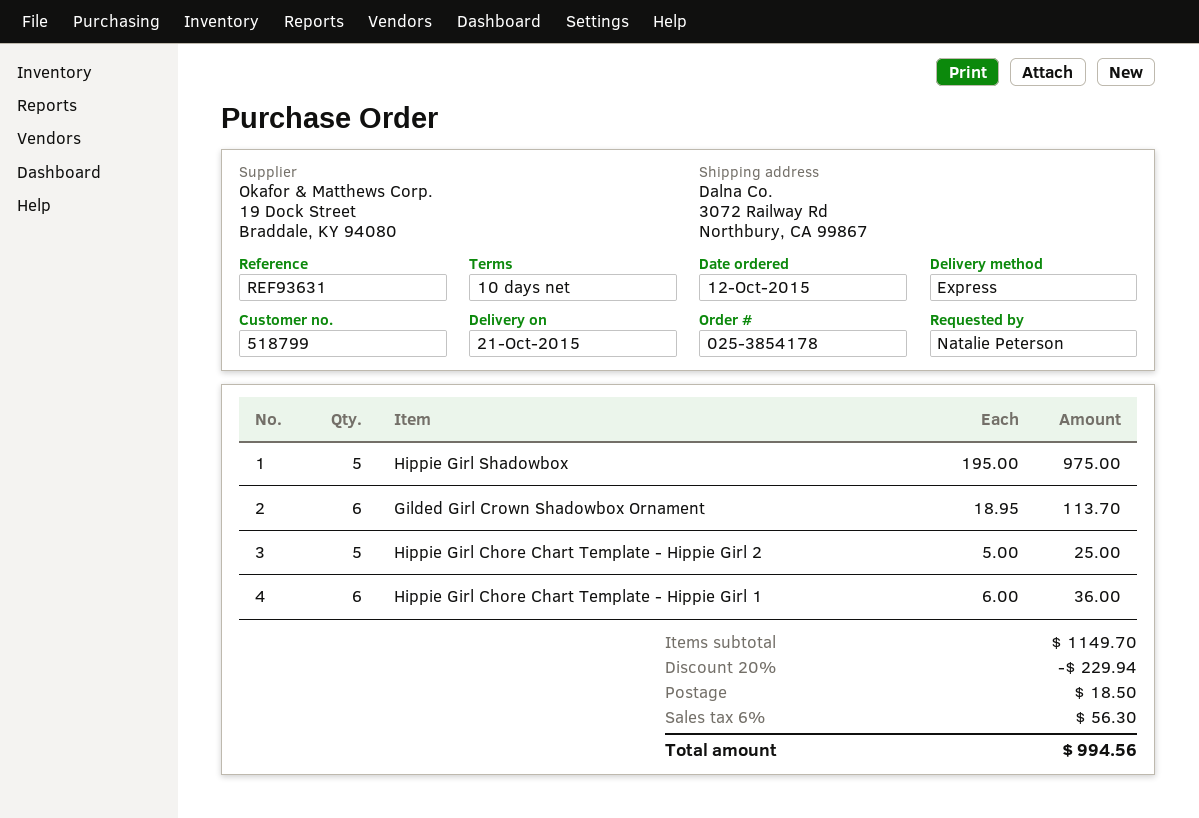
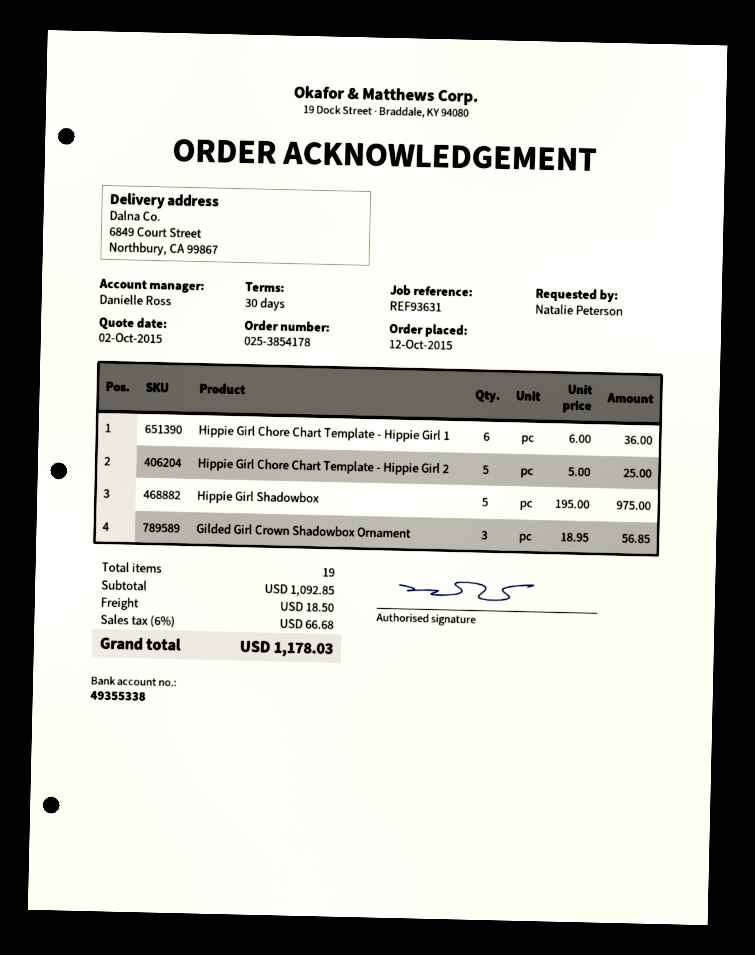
payment terms: 10 days -> 30 days
ship to: 3072 Railway Rd, Northbury, CA 99867 -> 6849 Court Street, Northbury, CA 99867
Gilded Girl Crown Shadowbox Ornament: 6 x 18.95 = 113.70 -> 3 x 18.95 = 56.85
subtotal: 1149.70 -> 1092.85
discount: 20% = 229.94 -> none
tax: 6% = 56.30 -> 6% = 66.68
total: 994.56 -> 1178.03

